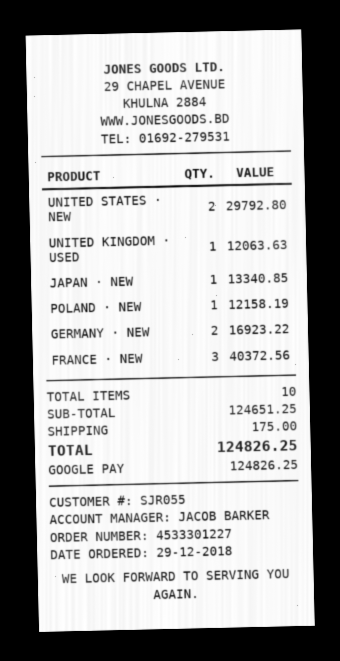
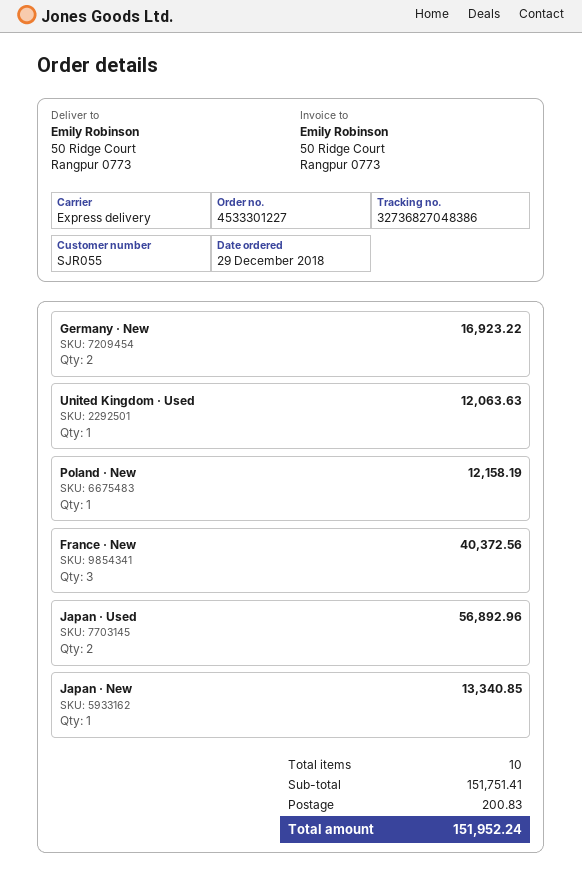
UNITED STATES · NEW: 2 for 29792.80 -> none
Japan · Used: none -> 2 for 56892.96
subtotal: 124651.25 -> 151751.41
shipping: 175.00 -> 200.83
total: 124826.25 -> 151952.24

